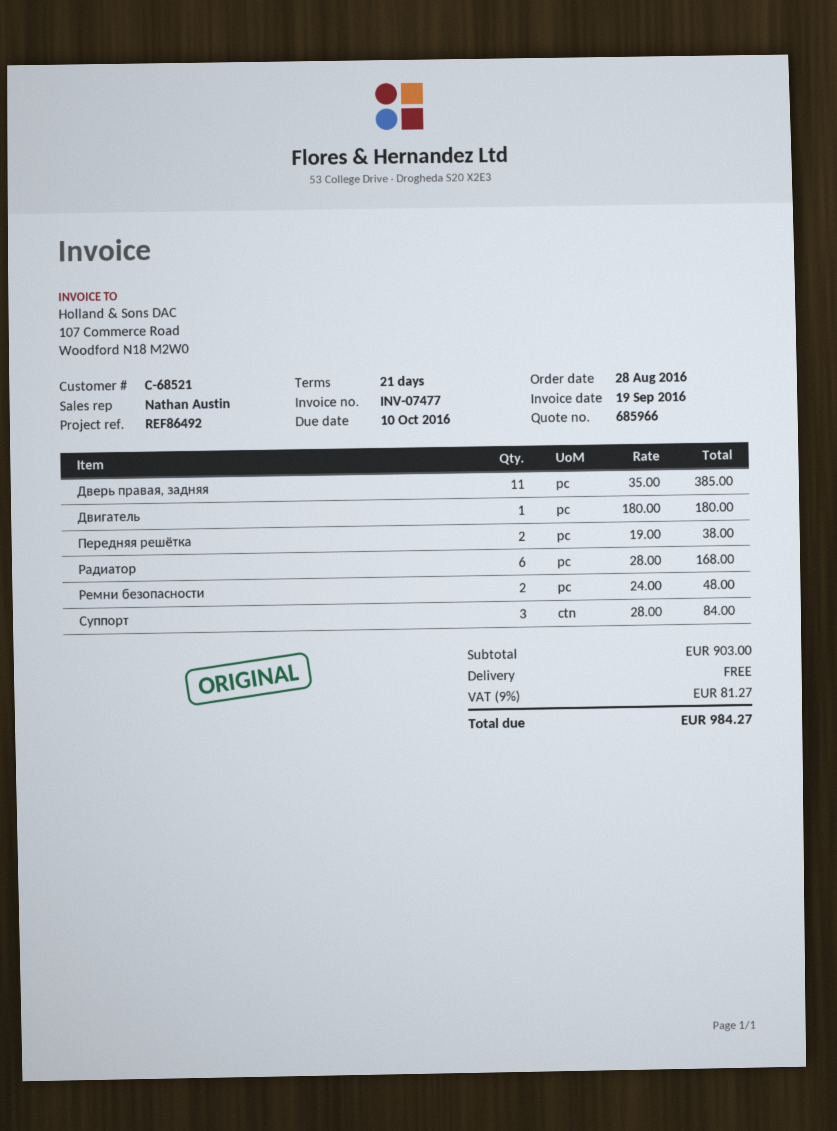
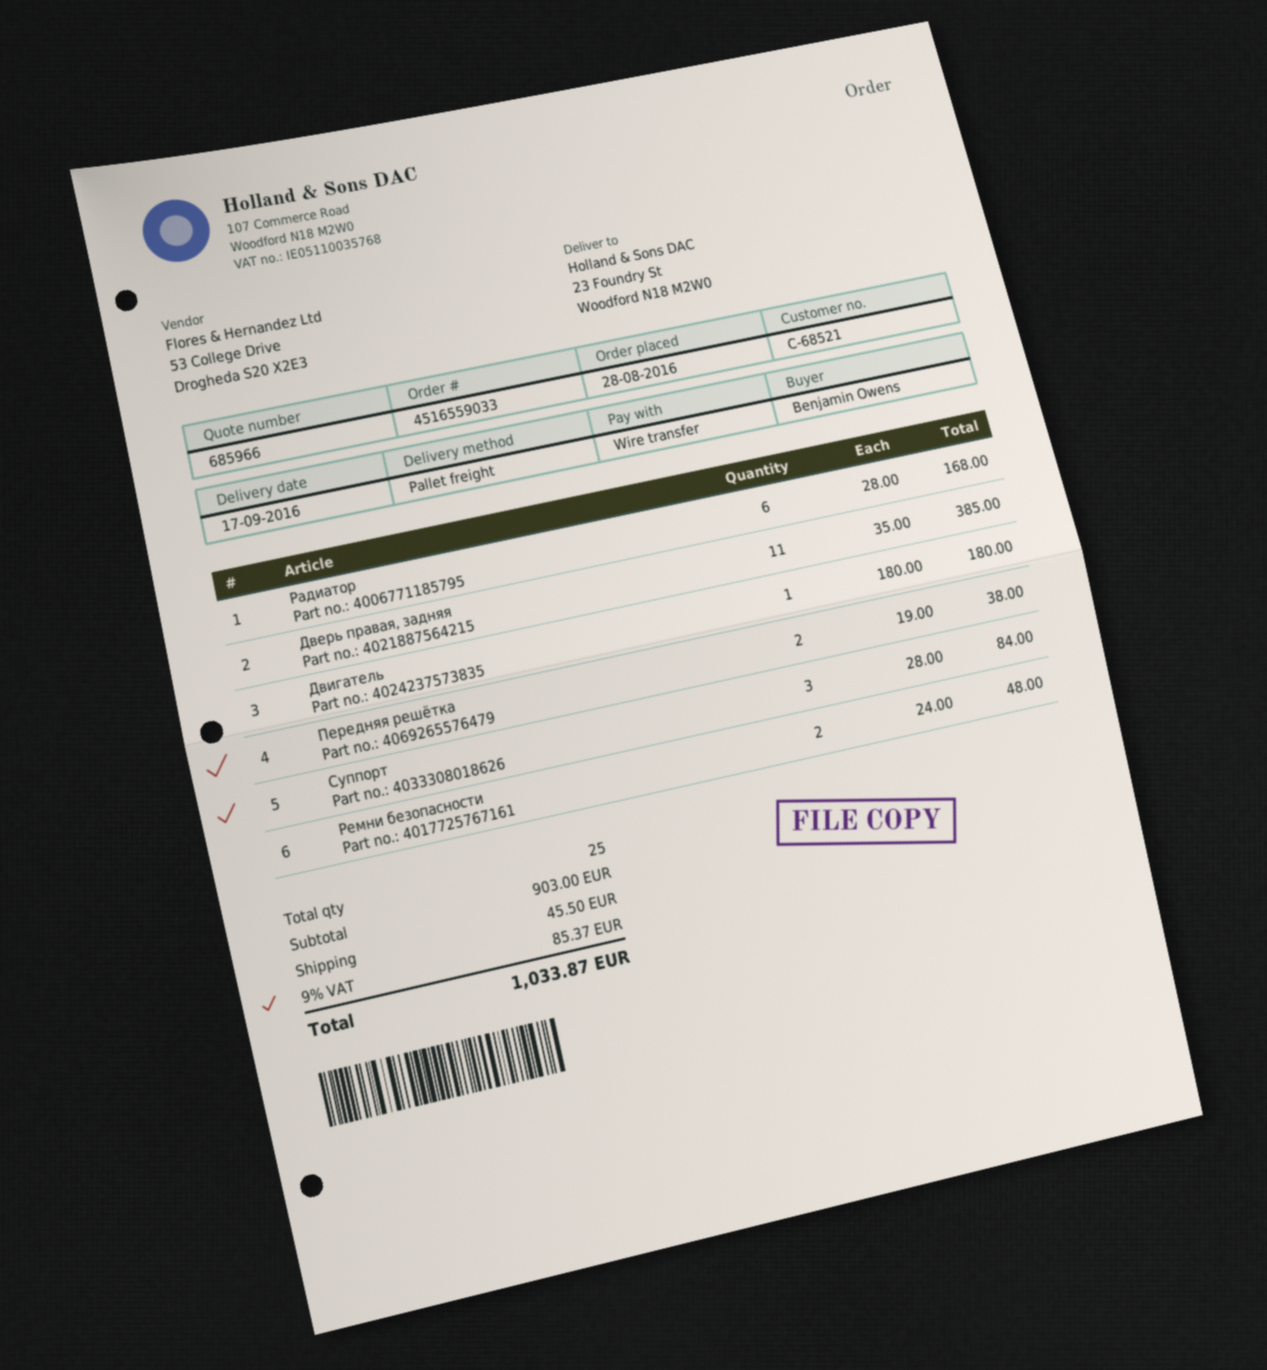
shipping: 0.00 -> 45.50
tax: 9% = 81.27 -> 9% = 85.37
total: 984.27 -> 1033.87

